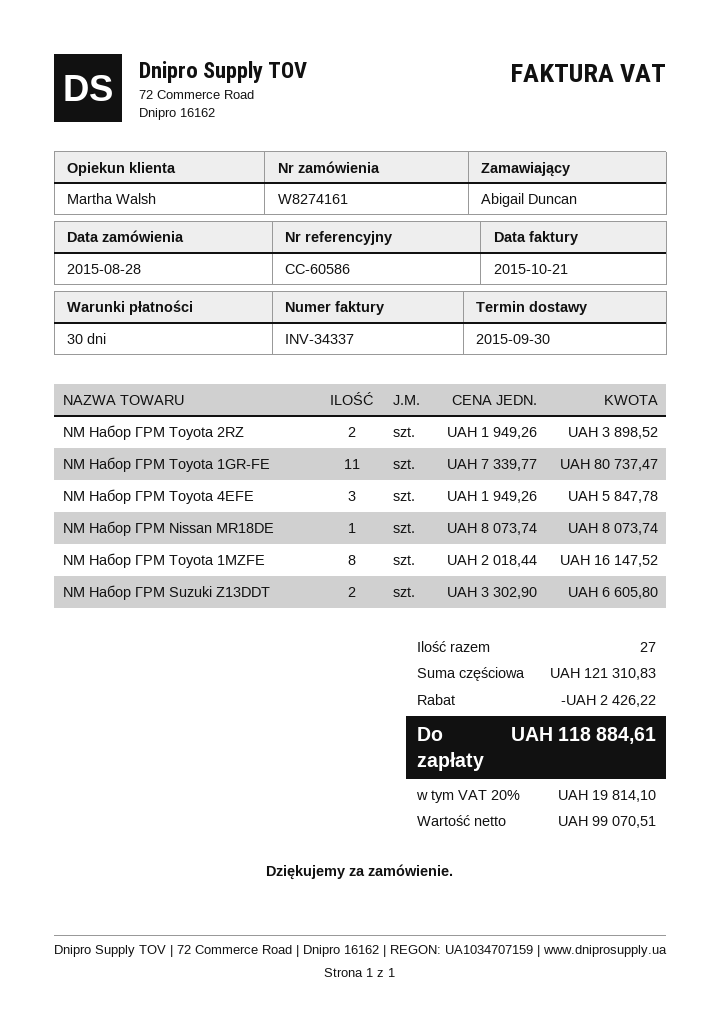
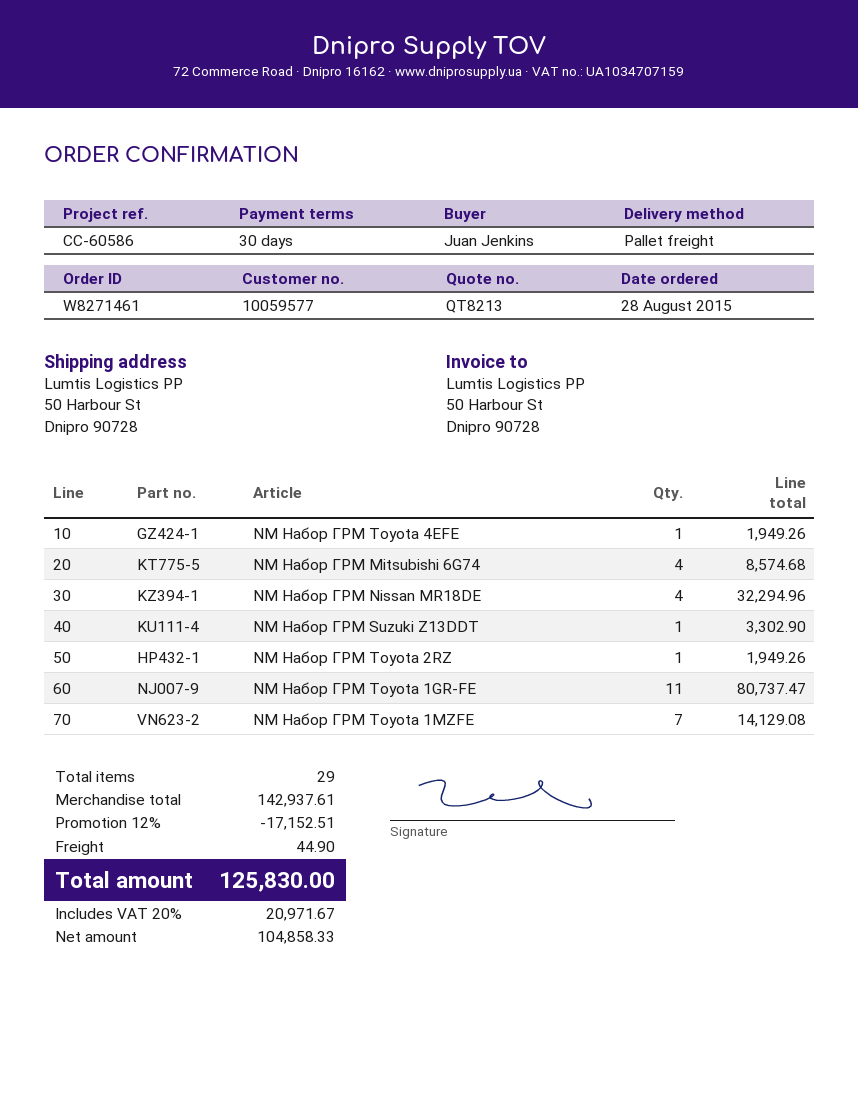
order number: W8274161 -> W8271461
ordered by: Abigail Duncan -> Juan Jenkins
NM Набор ГРМ Toyota 2RZ: 2 for 3898.52 -> 1 for 1949.26
NM Набор ГРМ Toyota 4EFE: 3 for 5847.78 -> 1 for 1949.26
NM Набор ГРМ Nissan MR18DE: 1 for 8073.74 -> 4 for 32294.96
NM Набор ГРМ Toyota 1MZFE: 8 for 16147.52 -> 7 for 14129.08
NM Набор ГРМ Suzuki Z13DDT: 2 for 6605.80 -> 1 for 3302.90
NM Набор ГРМ Mitsubishi 6G74: none -> 4 for 8574.68
total quantity: 27 -> 29
subtotal: 121310.83 -> 142937.61
discount: 2426.22 -> 17152.51
shipping: none -> 44.90
net: 99070.51 -> 104858.33
tax: 20% = 19814.10 -> 20% = 20971.67
total: 118884.61 -> 125830.00

